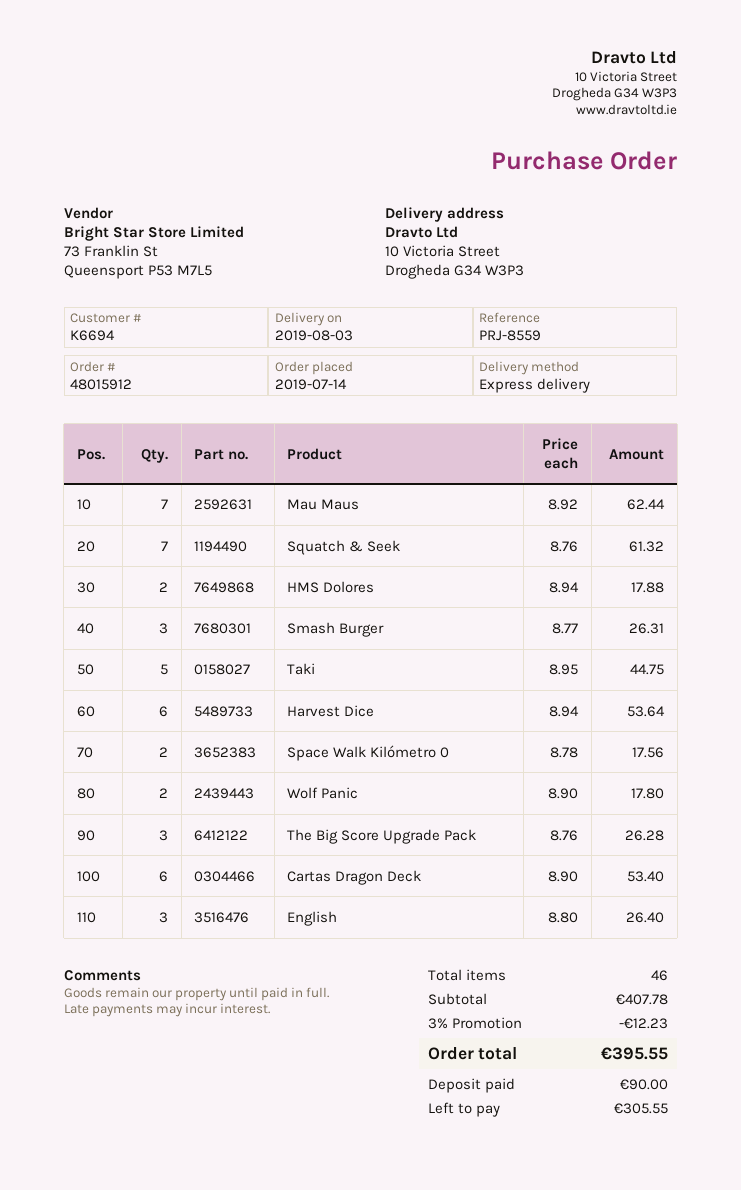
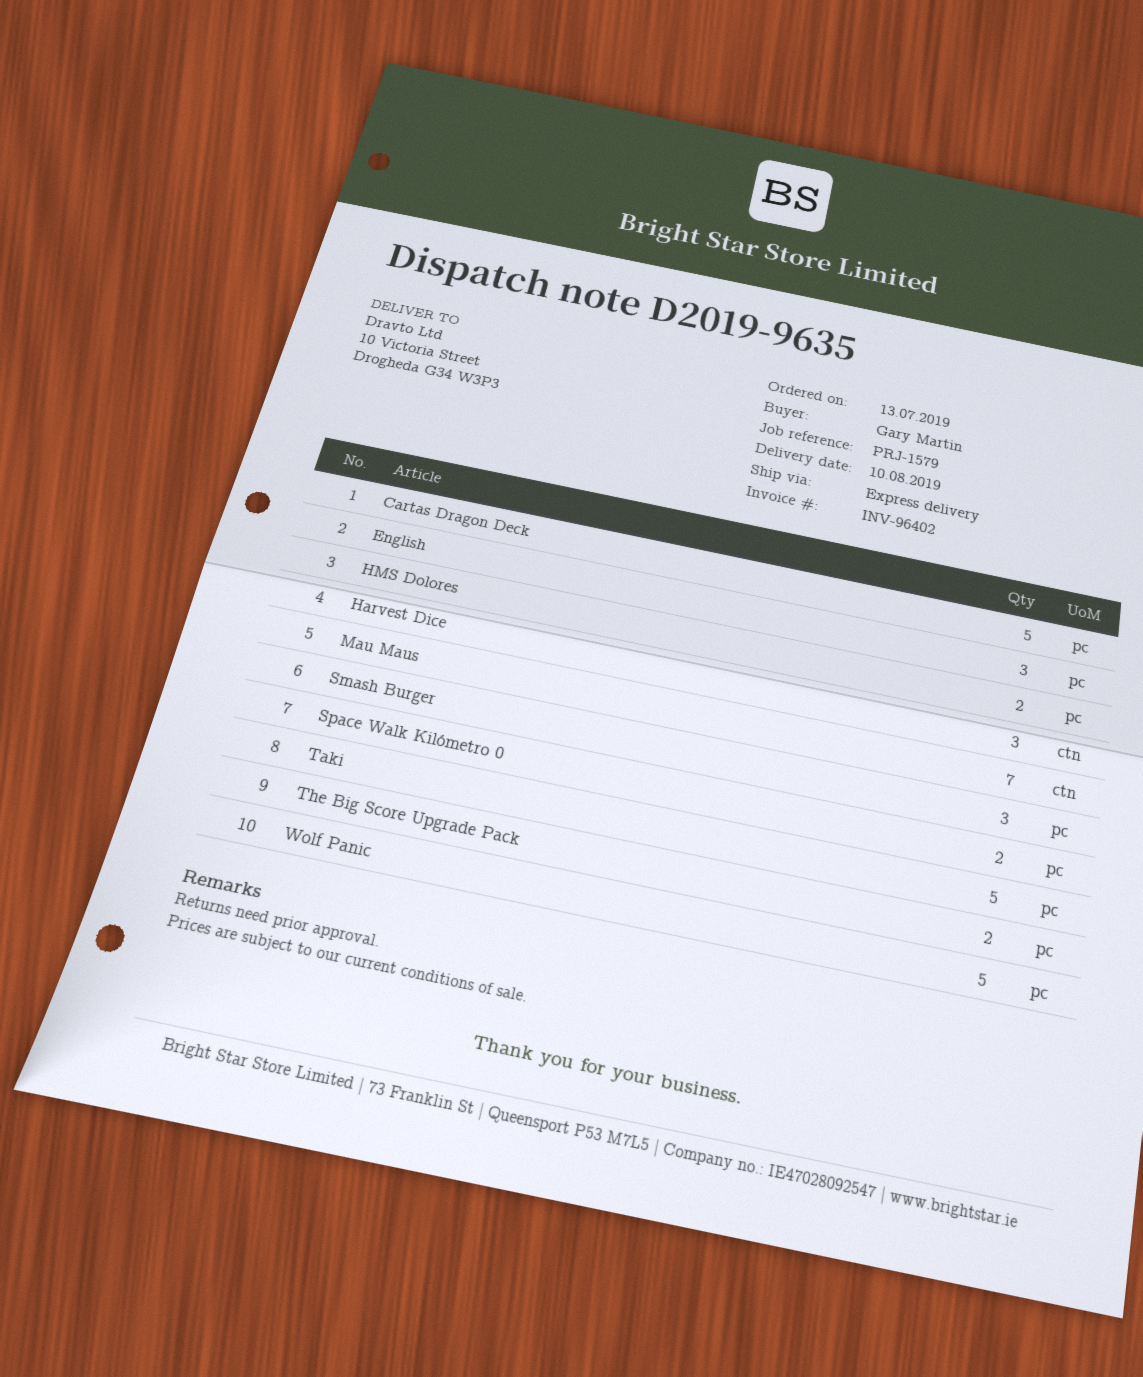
order date: 2019-07-14 -> 2019-07-13
delivery date: 2019-08-03 -> 2019-08-10
reference: PRJ-8559 -> PRJ-1579
Squatch & Seek: 7 -> none
Harvest Dice: 6 -> 3
Wolf Panic: 2 -> 5
The Big Score Upgrade Pack: 3 -> 2
Cartas Dragon Deck: 6 -> 5

